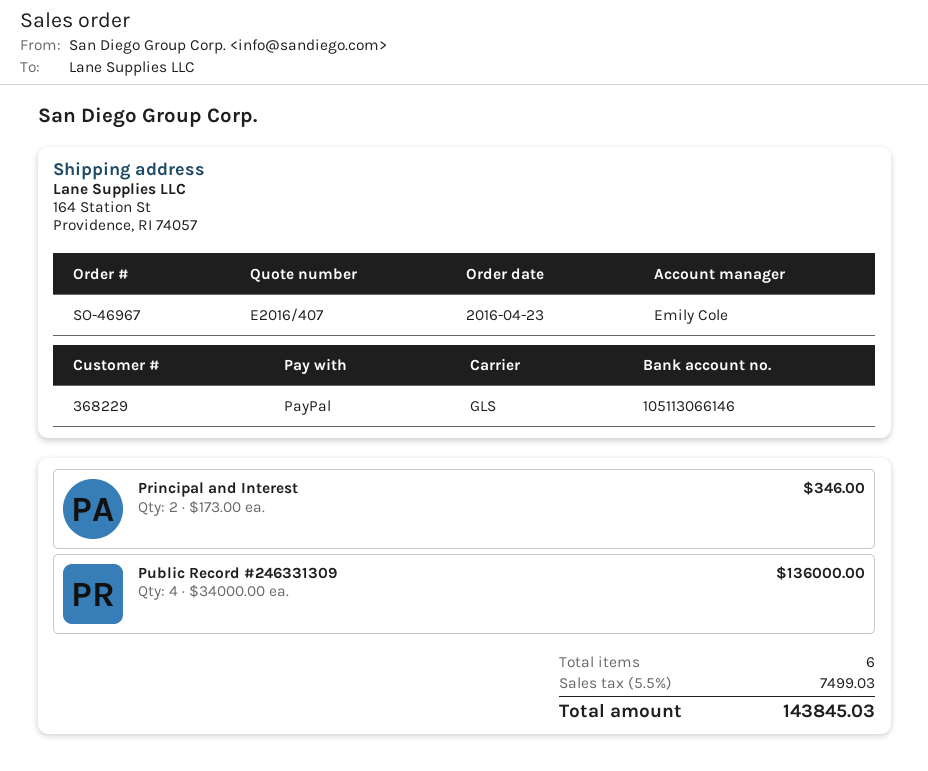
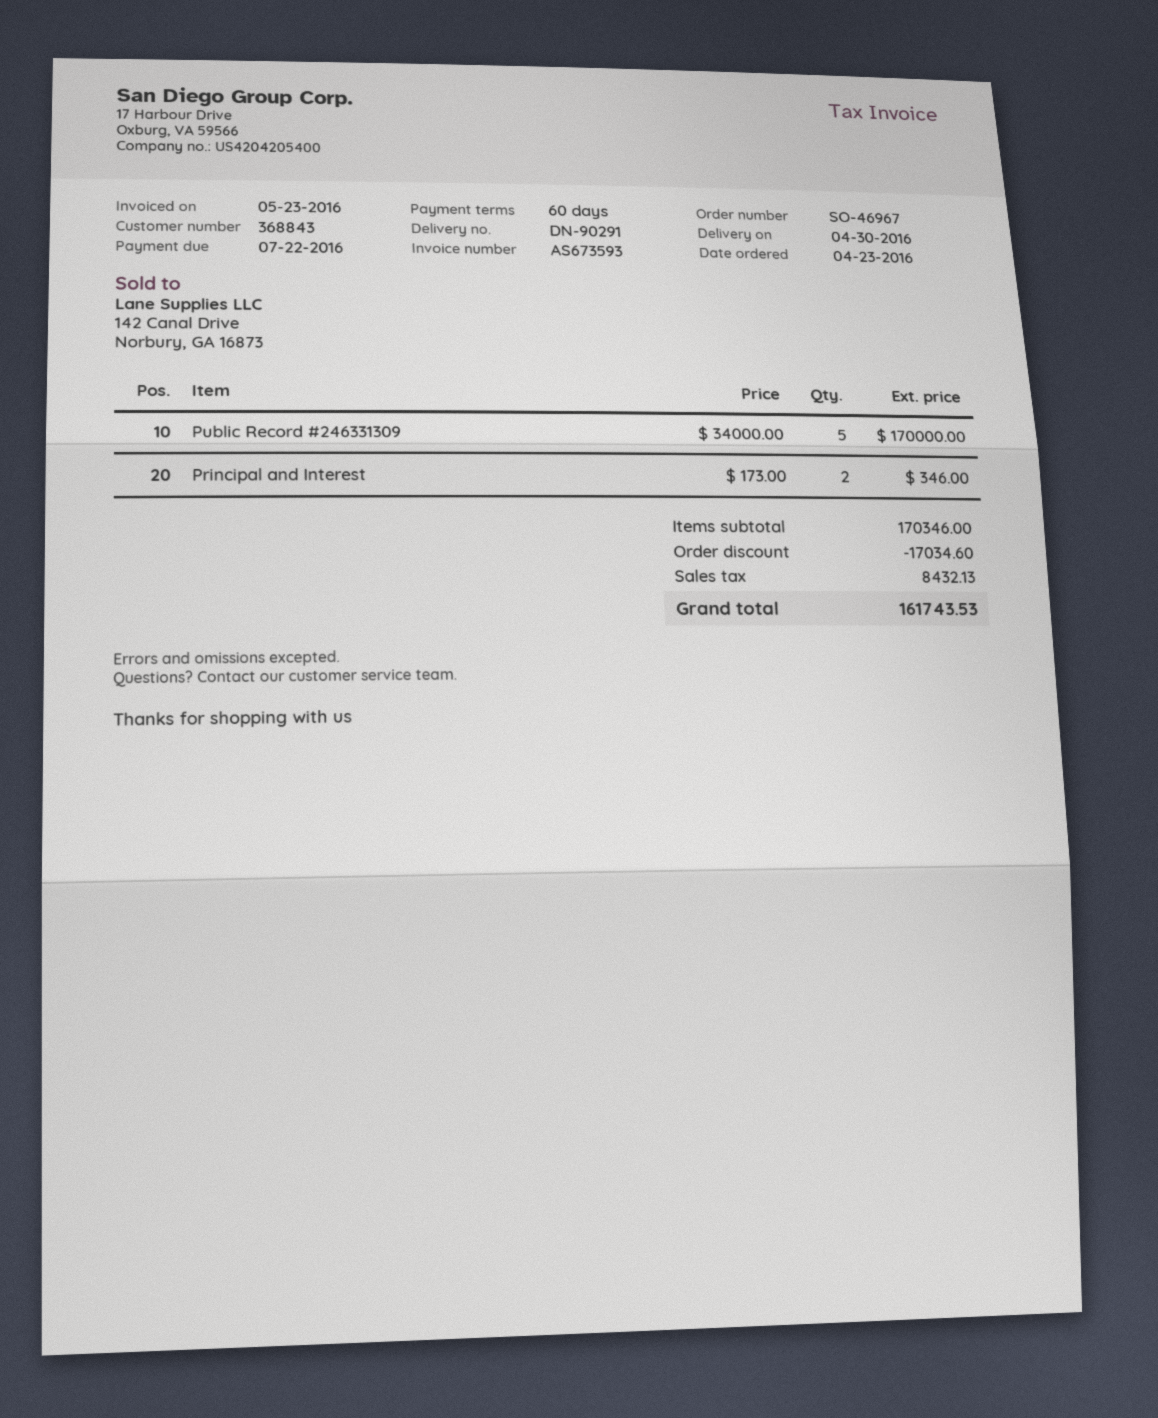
customer number: 368229 -> 368843
Public Record #246331309: 4 x 34000.00 = 136000.00 -> 5 x 34000.00 = 170000.00
discount: none -> 17034.60
tax: 7499.03 -> 8432.13
total: 143845.03 -> 161743.53

